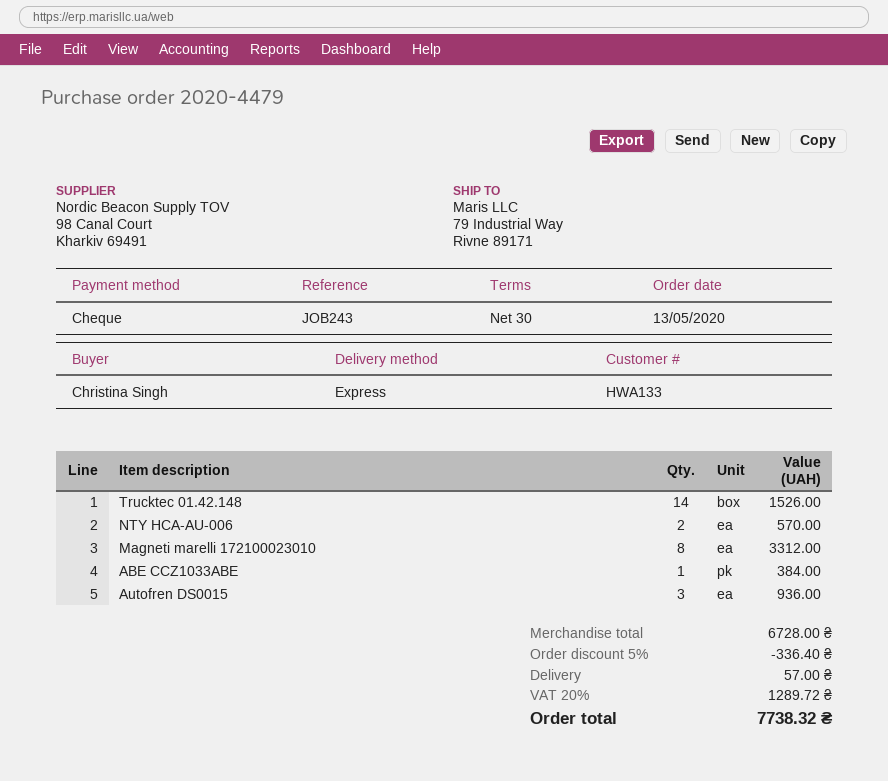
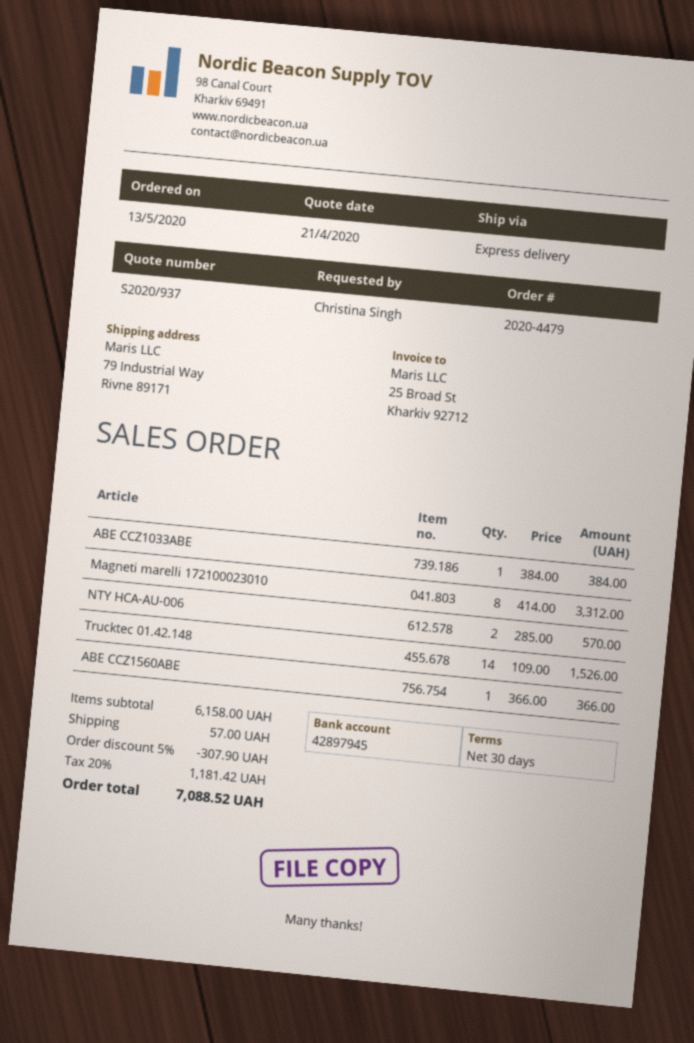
Autofren DS0015: 3 for 936.00 -> none
ABE CCZ1560ABE: none -> 1 for 366.00
subtotal: 6728.00 -> 6158.00
discount: 5% = 336.40 -> 5% = 307.90
tax: 20% = 1289.72 -> 20% = 1181.42
total: 7738.32 -> 7088.52

